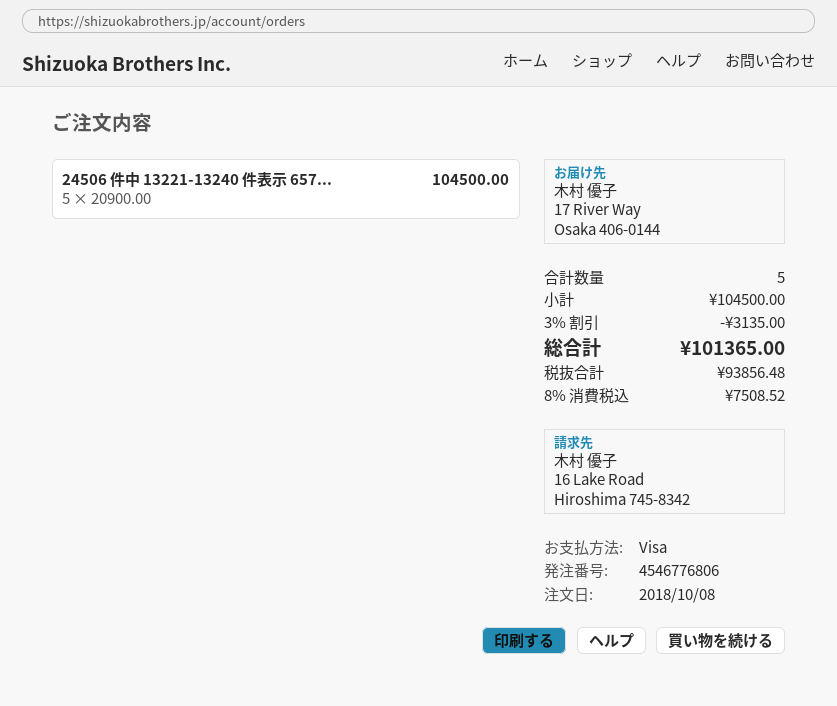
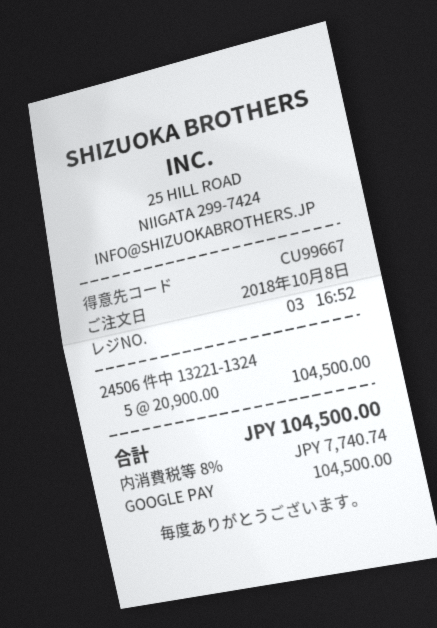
payment method: Visa -> Google Pay
discount: 3% = 3135.00 -> none
tax: 8% = 7508.52 -> 8% = 7740.74
total: 101365.00 -> 104500.00

